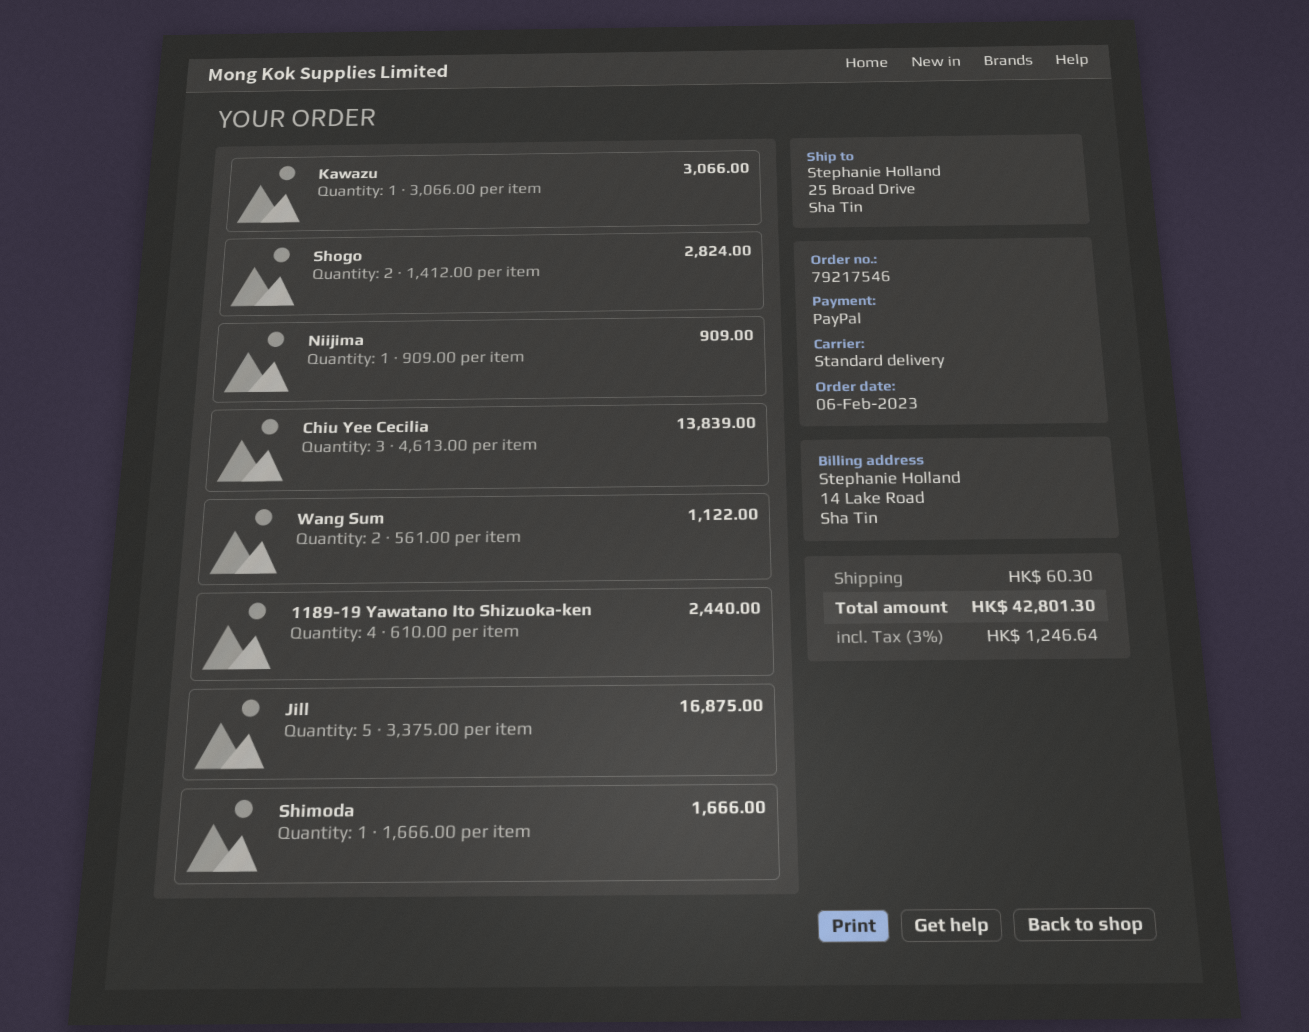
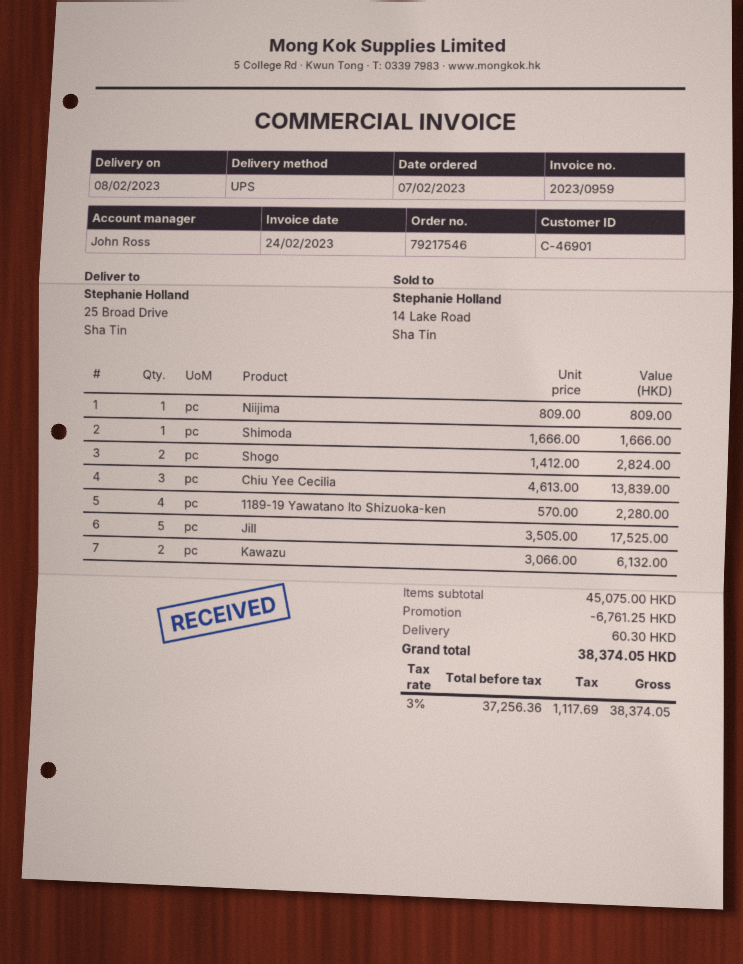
order date: 2023-02-06 -> 2023-02-07
shipping method: standard -> UPS
Kawazu: 1 x 3066.00 = 3066.00 -> 2 x 3066.00 = 6132.00
Niijima: 1 x 909.00 = 909.00 -> 1 x 809.00 = 809.00
Wang Sum: 2 x 561.00 = 1122.00 -> none
1189-19 Yawatano Ito Shizuoka-ken: 4 x 610.00 = 2440.00 -> 4 x 570.00 = 2280.00
Jill: 5 x 3375.00 = 16875.00 -> 5 x 3505.00 = 17525.00
discount: none -> 6761.25
tax: 3% = 1246.64 -> 3% = 1117.69
total: 42801.30 -> 38374.05

